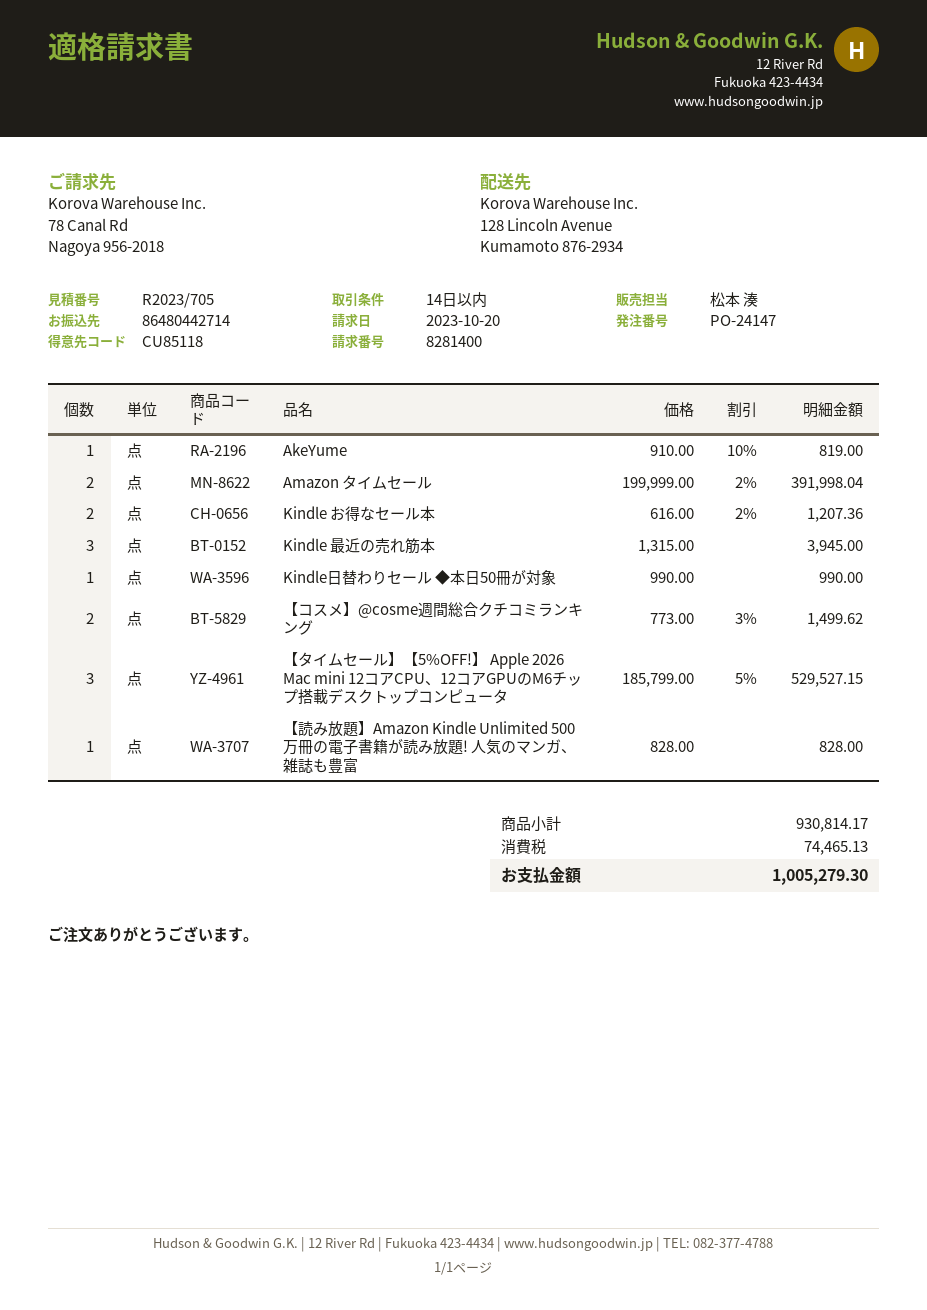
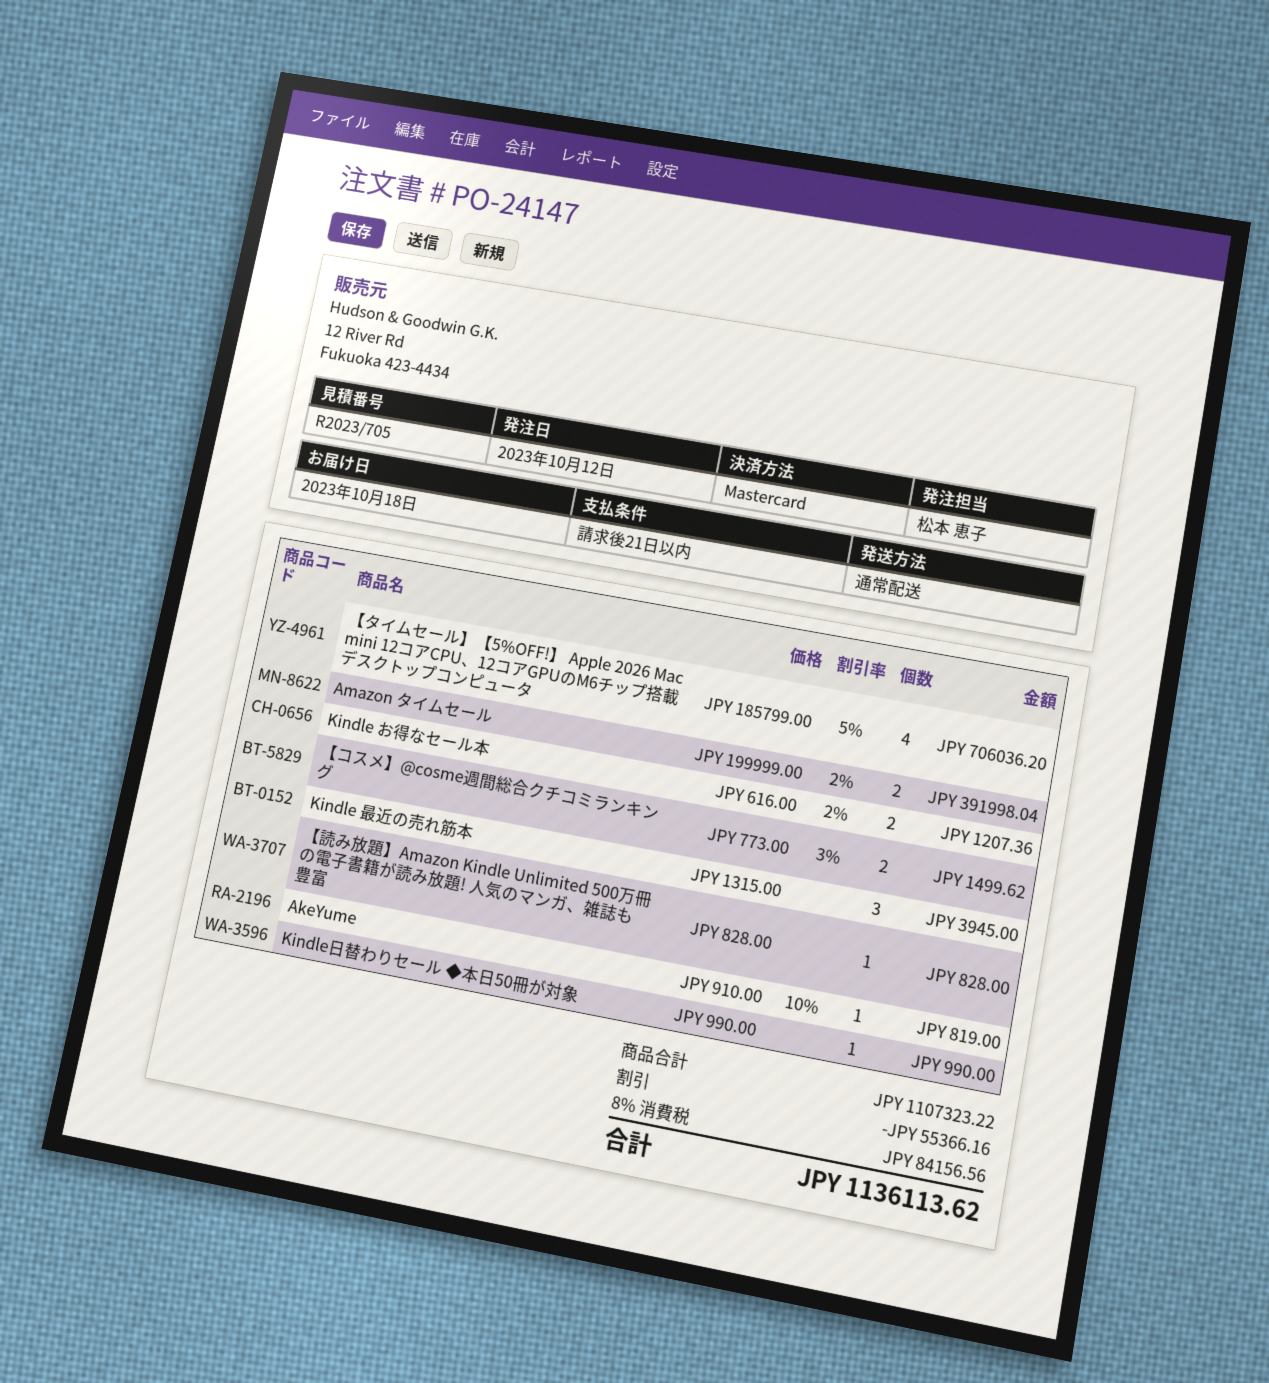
payment terms: 14 days -> 21 days
【タイムセール】【5%OFF!】 Apple 2026 Mac mini 12コアCPU、12コアGPUのM6チップ搭載デスクトップコンピュータ: 3 x 185799.00 - 5% = 529527.15 -> 4 x 185799.00 - 5% = 706036.20
subtotal: 930814.17 -> 1107323.22
discount: none -> 55366.16
tax: 74465.13 -> 84156.56
total: 1005279.30 -> 1136113.62

